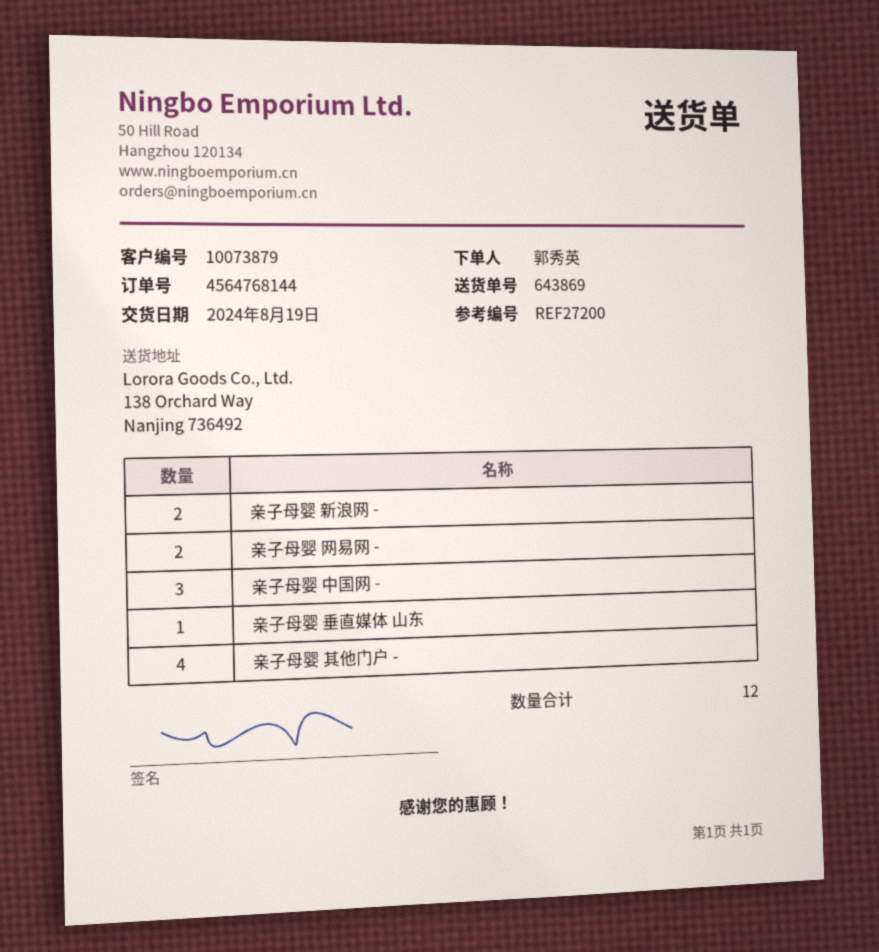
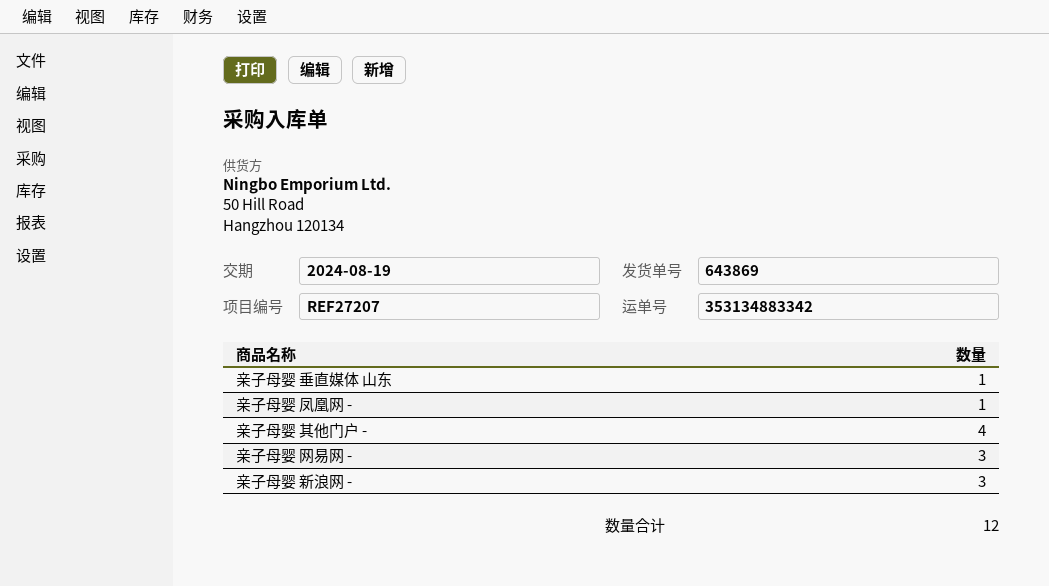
reference: REF27200 -> REF27207
亲子母婴 新浪网 -: 2 -> 3
亲子母婴 网易网 -: 2 -> 3
亲子母婴 中国网 -: 3 -> none
亲子母婴 凤凰网 -: none -> 1

